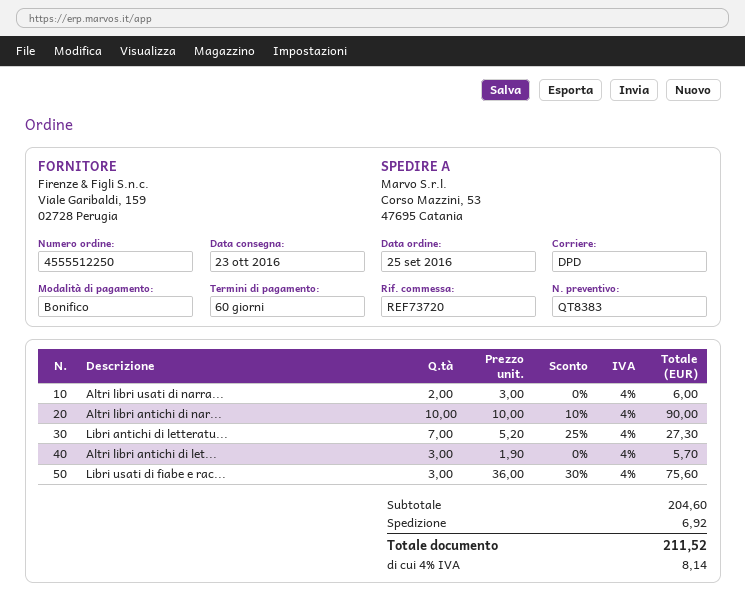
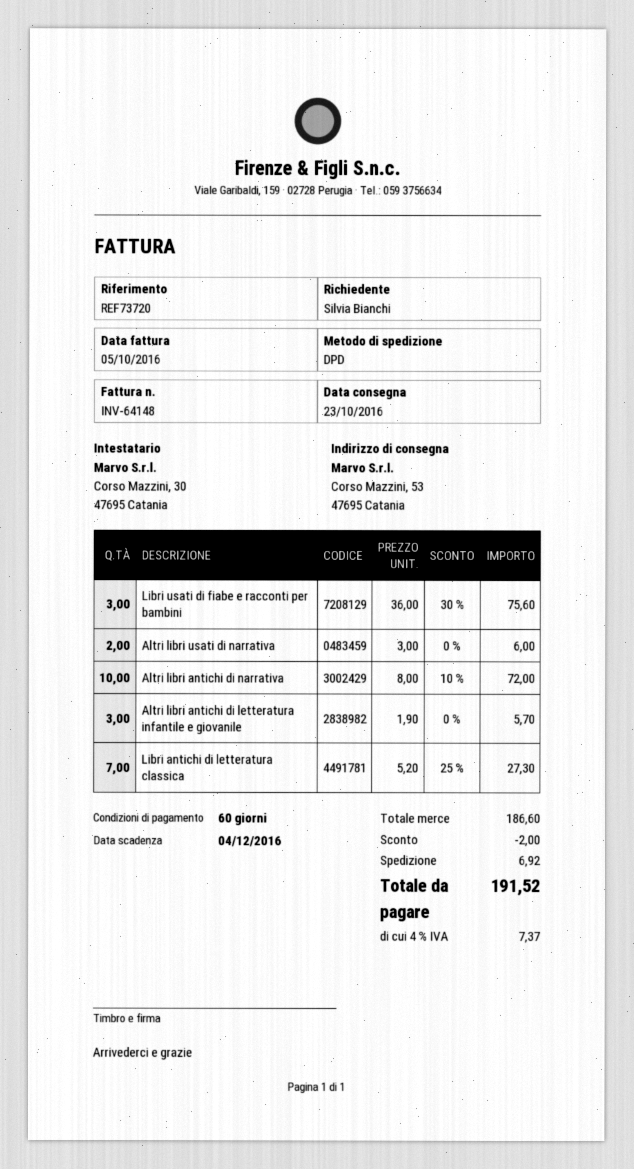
Altri libri antichi di nar...: 10 x 10.00 - 10% = 90.00 -> 10 x 8.00 - 10% = 72.00
subtotal: 204.60 -> 186.60
discount: none -> 2.00
tax: 4% = 8.14 -> 4% = 7.37
total: 211.52 -> 191.52

